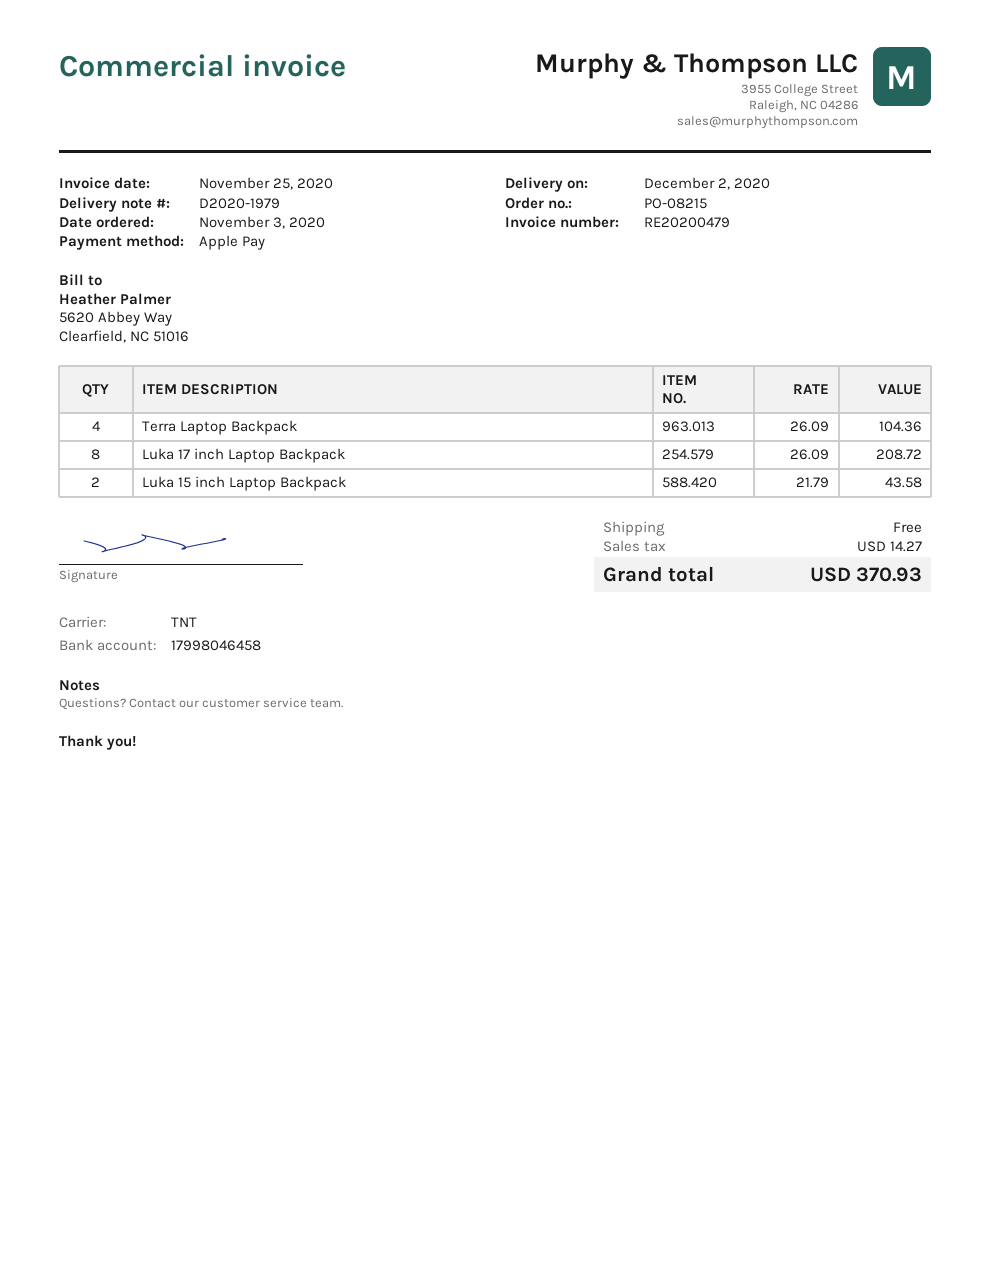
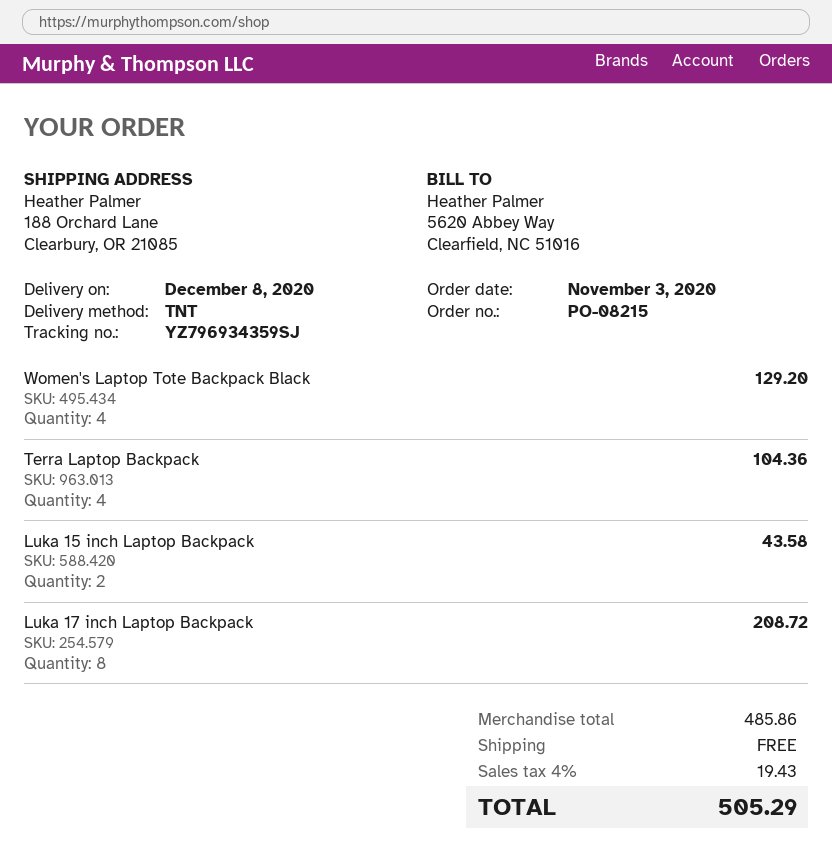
delivery date: 2020-12-02 -> 2020-12-08
Women's Laptop Tote Backpack Black: none -> 4 for 129.20
tax: 14.27 -> 19.43
total: 370.93 -> 505.29

